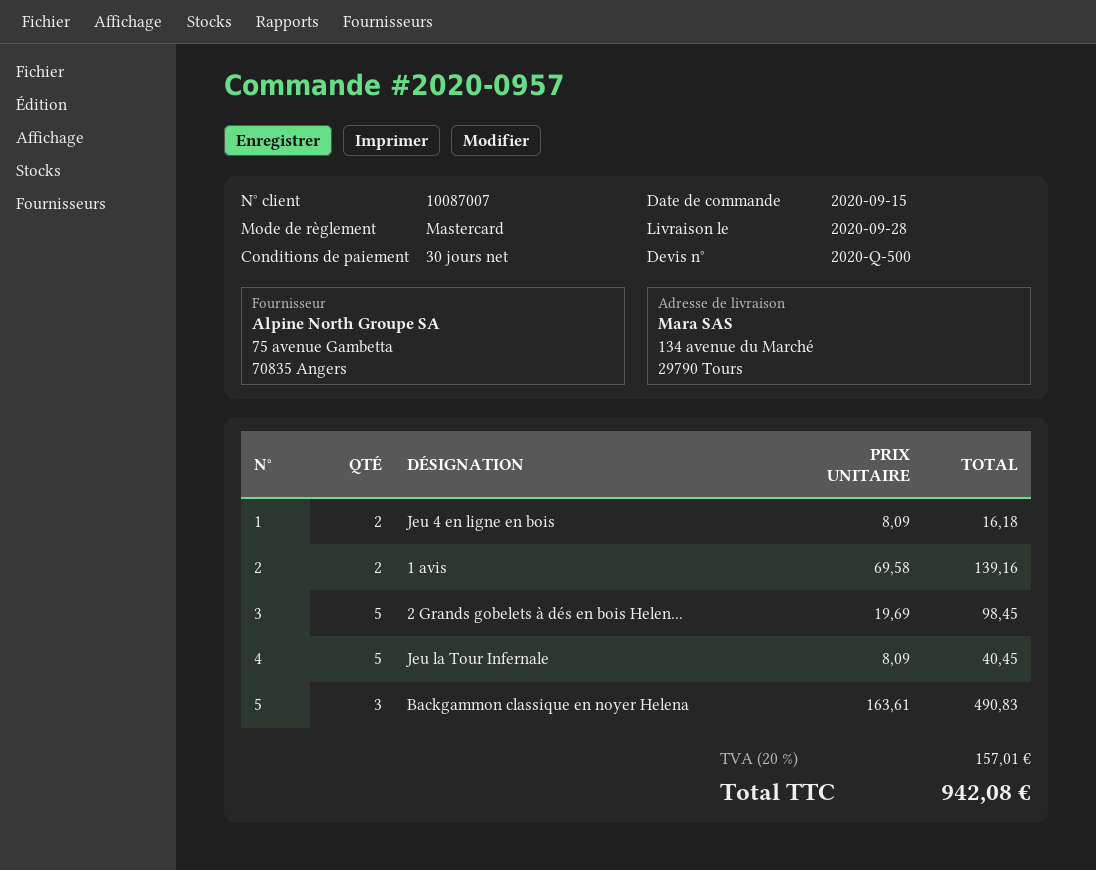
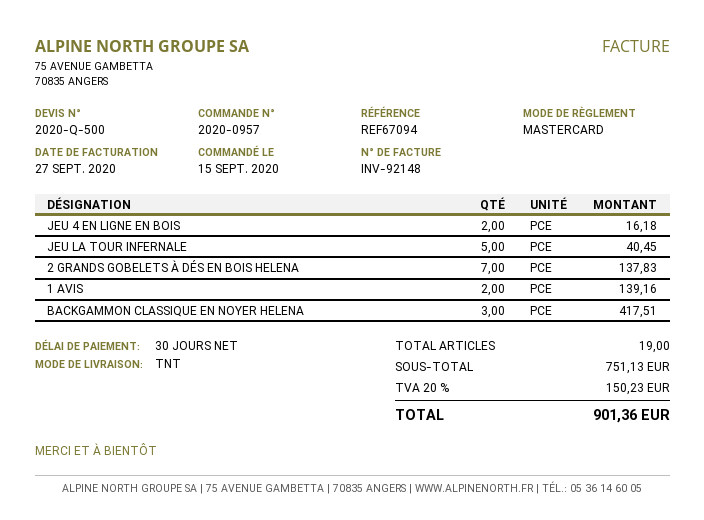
2 Grands gobelets à dés en bois Helen...: 5 for 98.45 -> 7 for 137.83
Backgammon classique en noyer Helena: 3 for 490.83 -> 3 for 417.51
tax: 20% = 157.01 -> 20% = 150.23
total: 942.08 -> 901.36

